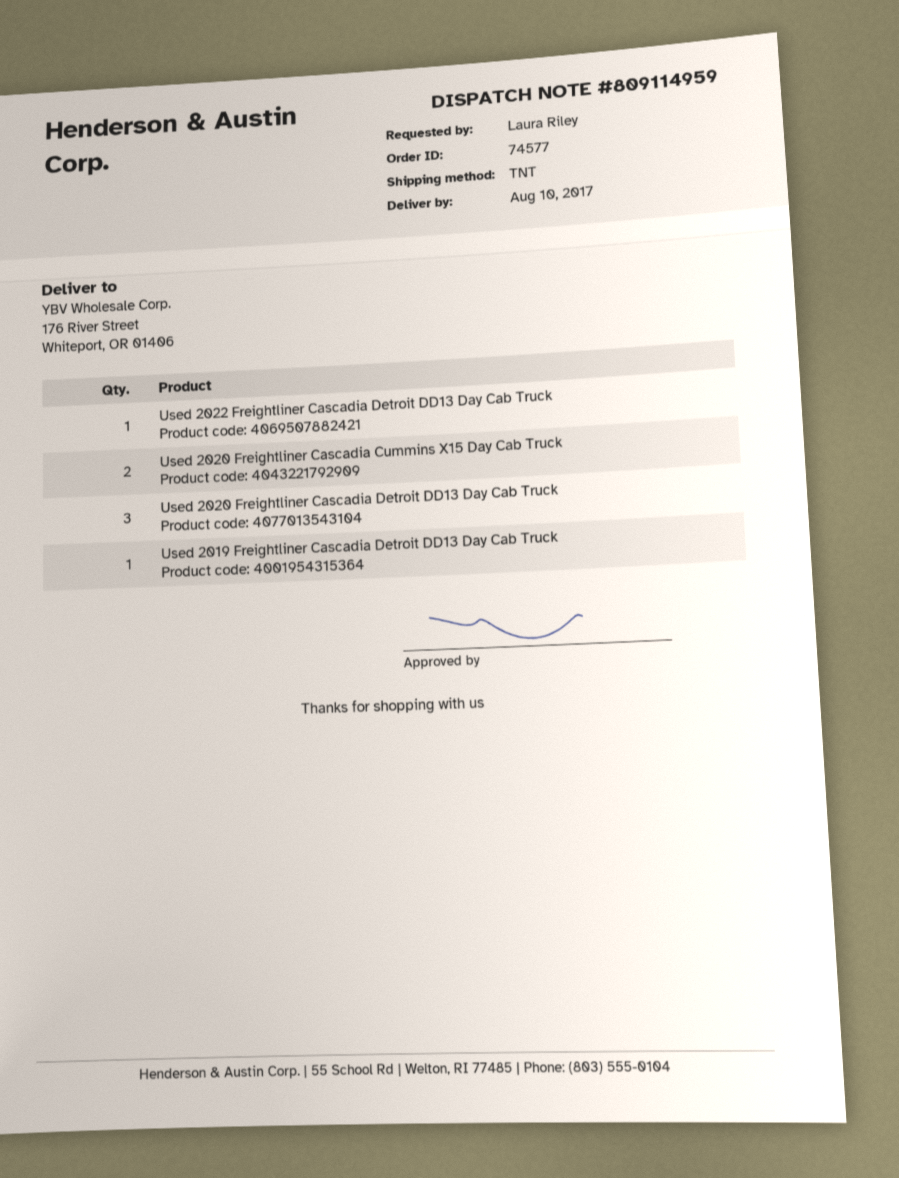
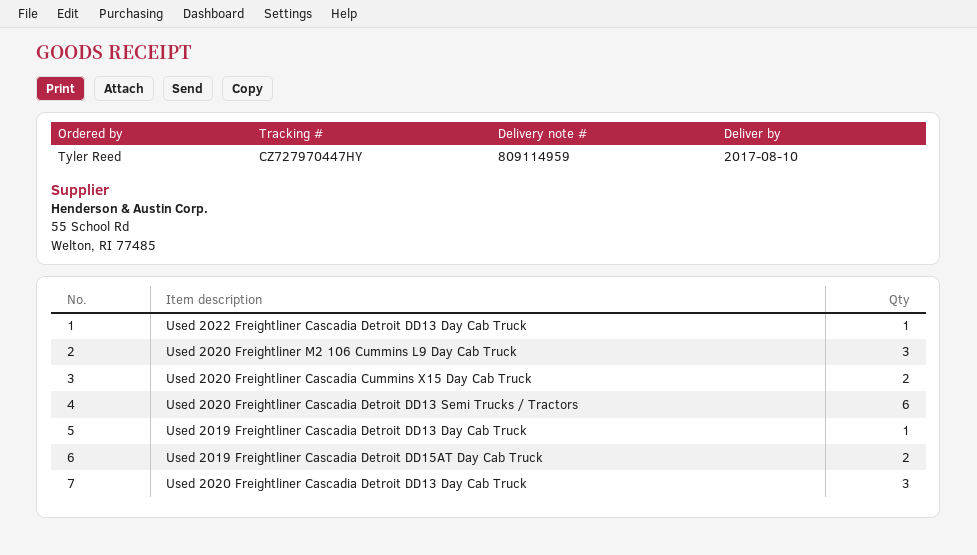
ordered by: Laura Riley -> Tyler Reed
Used 2020 Freightliner M2 106 Cummins L9 Day Cab Truck: none -> 3
Used 2020 Freightliner Cascadia Detroit DD13 Semi Trucks / Tractors: none -> 6
Used 2019 Freightliner Cascadia Detroit DD15AT Day Cab Truck: none -> 2

